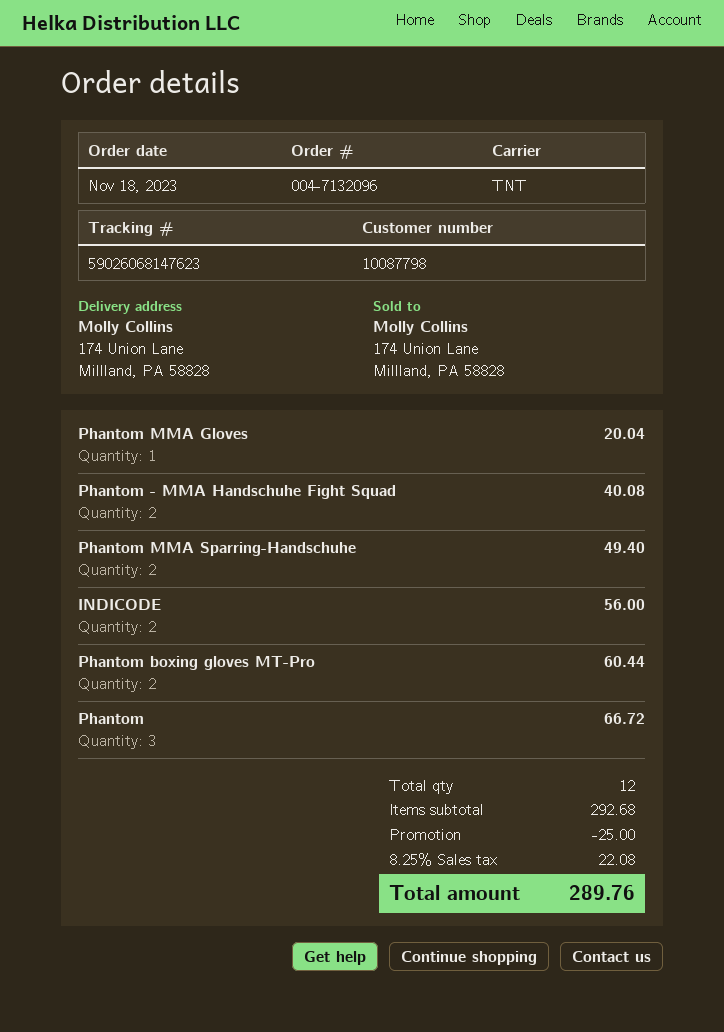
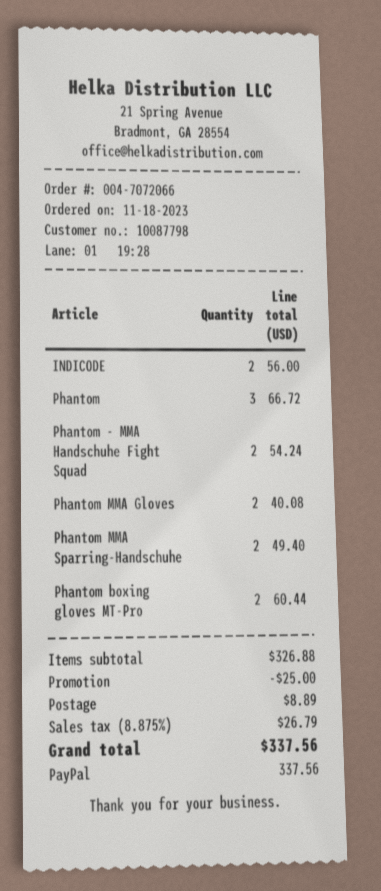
order number: 004-7132096 -> 004-7072066
Phantom MMA Gloves: 1 for 20.04 -> 2 for 40.08
Phantom - MMA Handschuhe Fight Squad: 2 for 40.08 -> 2 for 54.24
subtotal: 292.68 -> 326.88
shipping: none -> 8.89
tax: 8.25% = 22.08 -> 8.875% = 26.79
total: 289.76 -> 337.56

